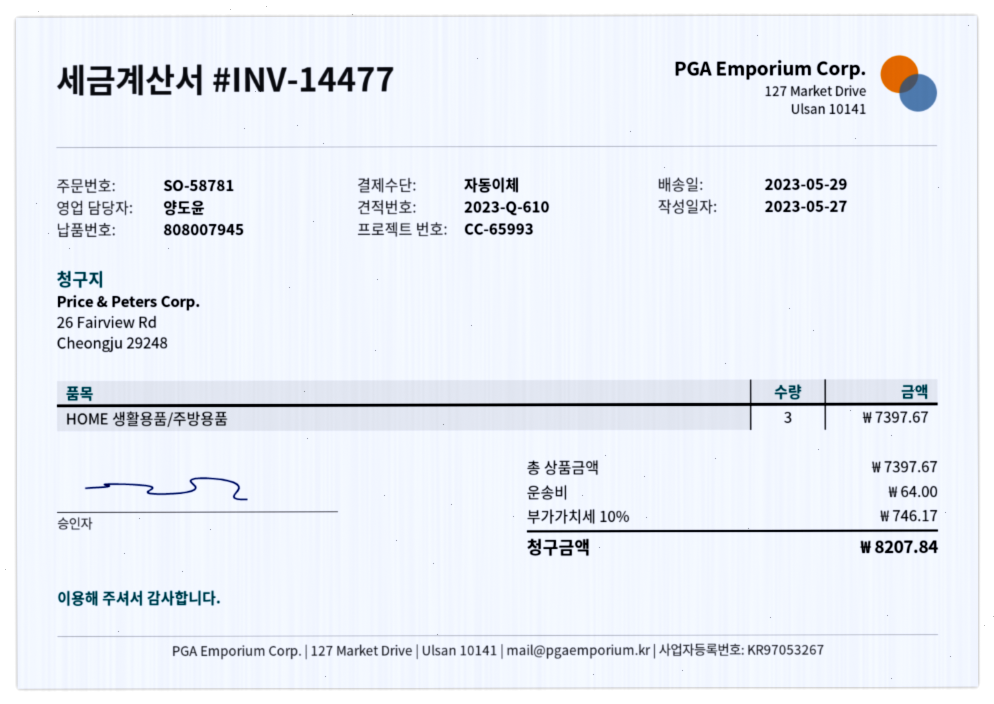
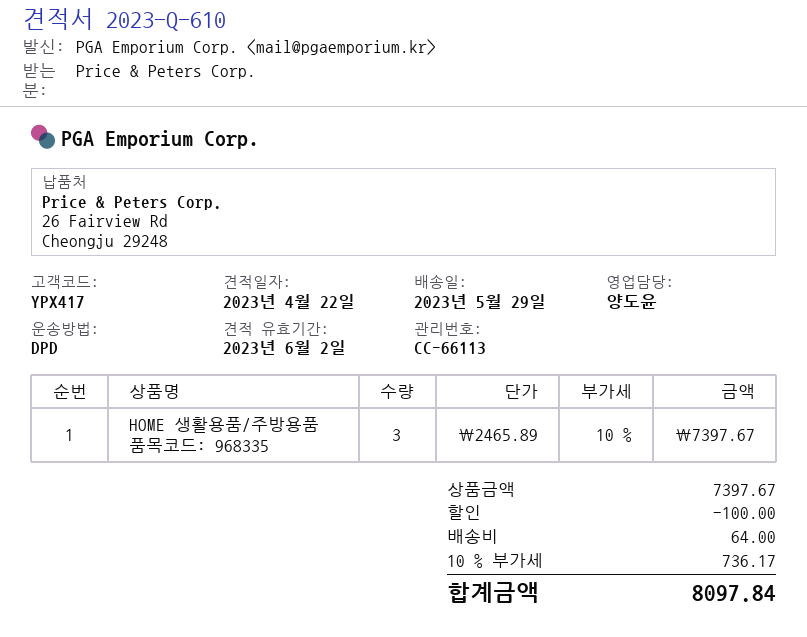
reference: CC-65993 -> CC-66113
discount: none -> 100.00
tax: 10% = 746.17 -> 10% = 736.17
total: 8207.84 -> 8097.84

